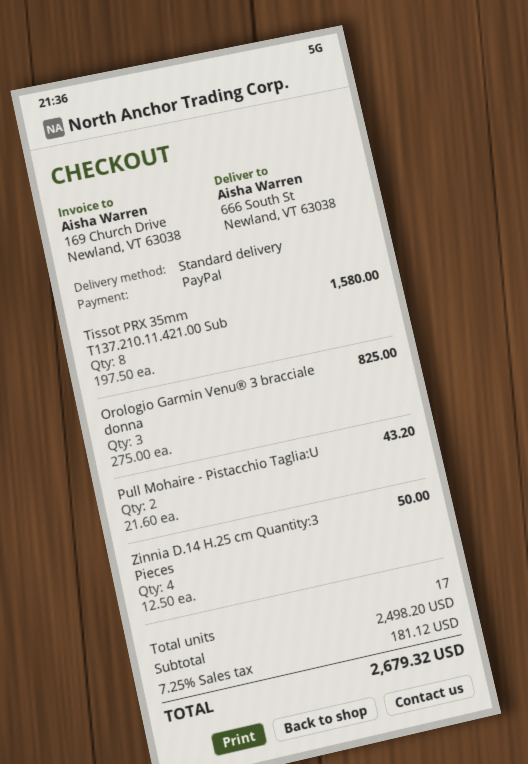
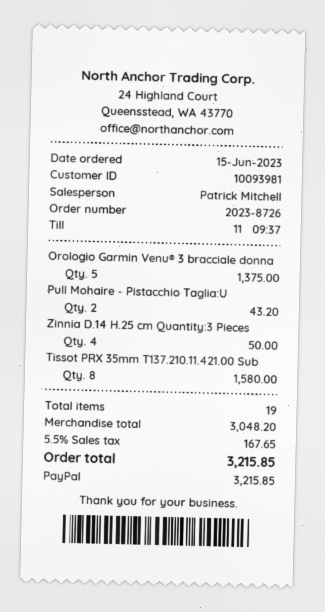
Orologio Garmin Venu® 3 bracciale donna: 3 for 825.00 -> 5 for 1375.00
total quantity: 17 -> 19
subtotal: 2498.20 -> 3048.20
tax: 7.25% = 181.12 -> 5.5% = 167.65
total: 2679.32 -> 3215.85

